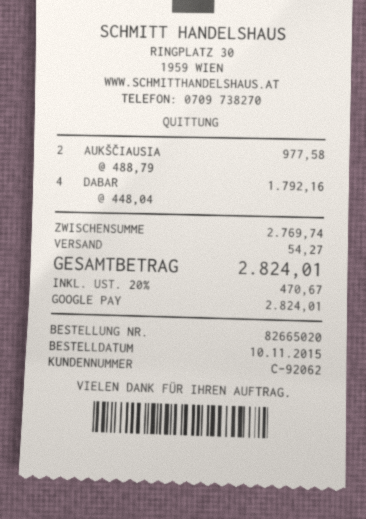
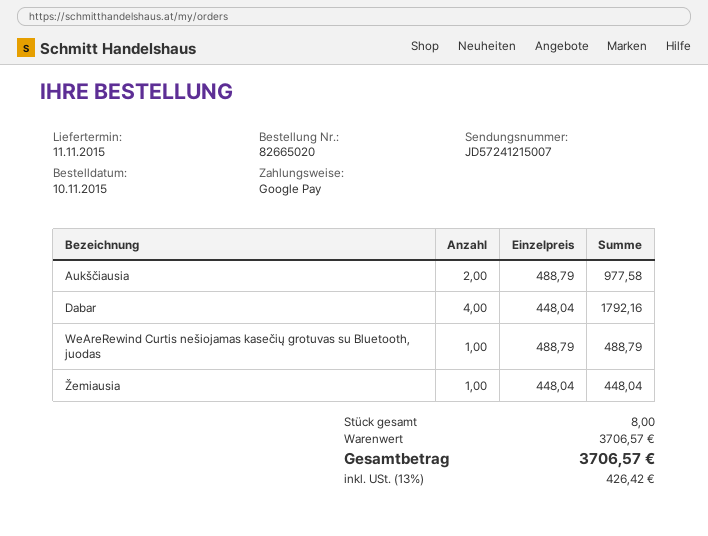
WeAreRewind Curtis nešiojamas kasečių grotuvas su Bluetooth, juodas: none -> 1 x 488.79 = 488.79
Žemiausia: none -> 1 x 448.04 = 448.04
subtotal: 2769.74 -> 3706.57
shipping: 54.27 -> none
tax: 20% = 470.67 -> 13% = 426.42
total: 2824.01 -> 3706.57

